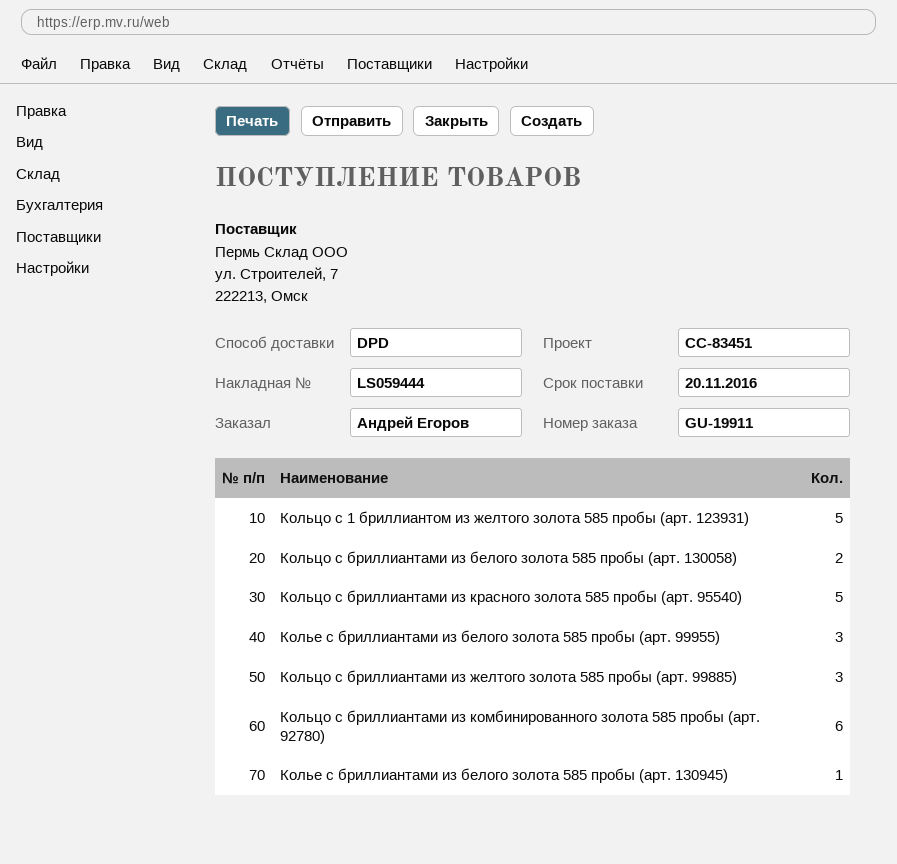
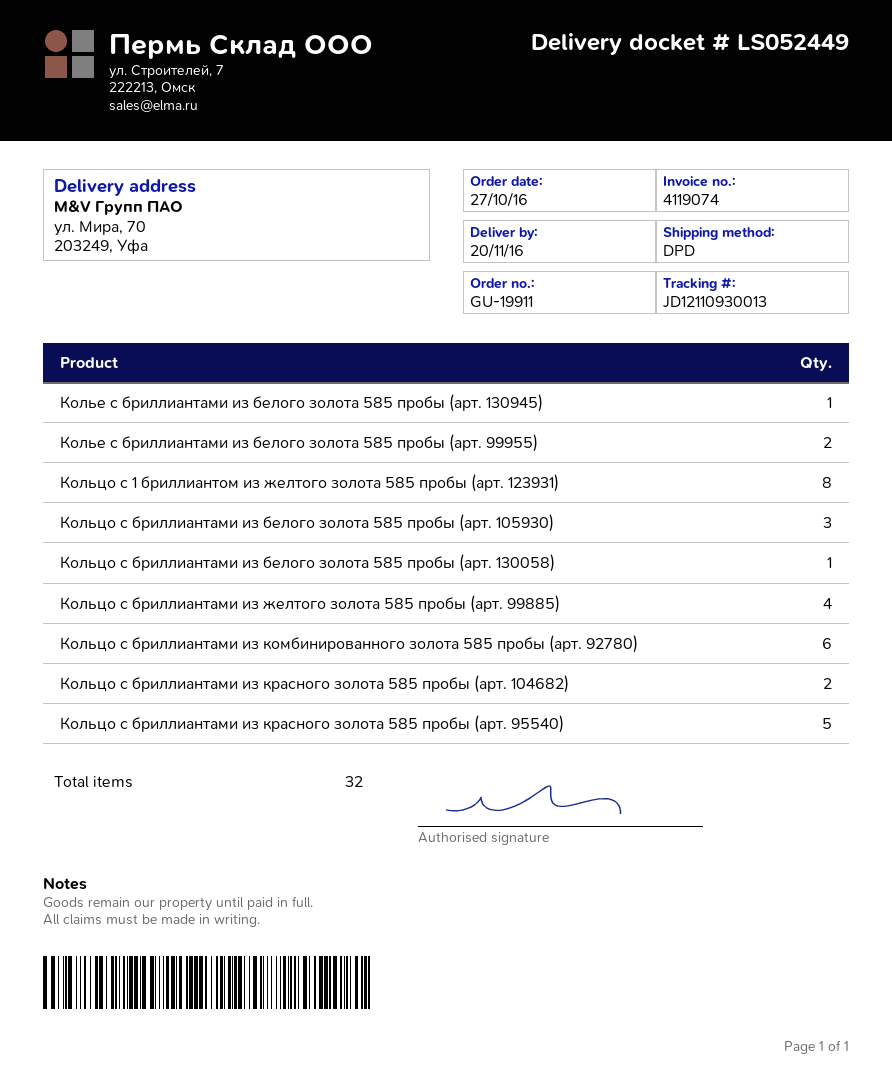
delivery note number: LS059444 -> LS052449
Кольцо с 1 бриллиантом из желтого золота 585 пробы (арт. 123931): 5 -> 8
Кольцо с бриллиантами из белого золота 585 пробы (арт. 130058): 2 -> 1
Колье с бриллиантами из белого золота 585 пробы (арт. 99955): 3 -> 2
Кольцо с бриллиантами из желтого золота 585 пробы (арт. 99885): 3 -> 4
Кольцо с бриллиантами из белого золота 585 пробы (арт. 105930): none -> 3
Кольцо с бриллиантами из красного золота 585 пробы (арт. 104682): none -> 2

